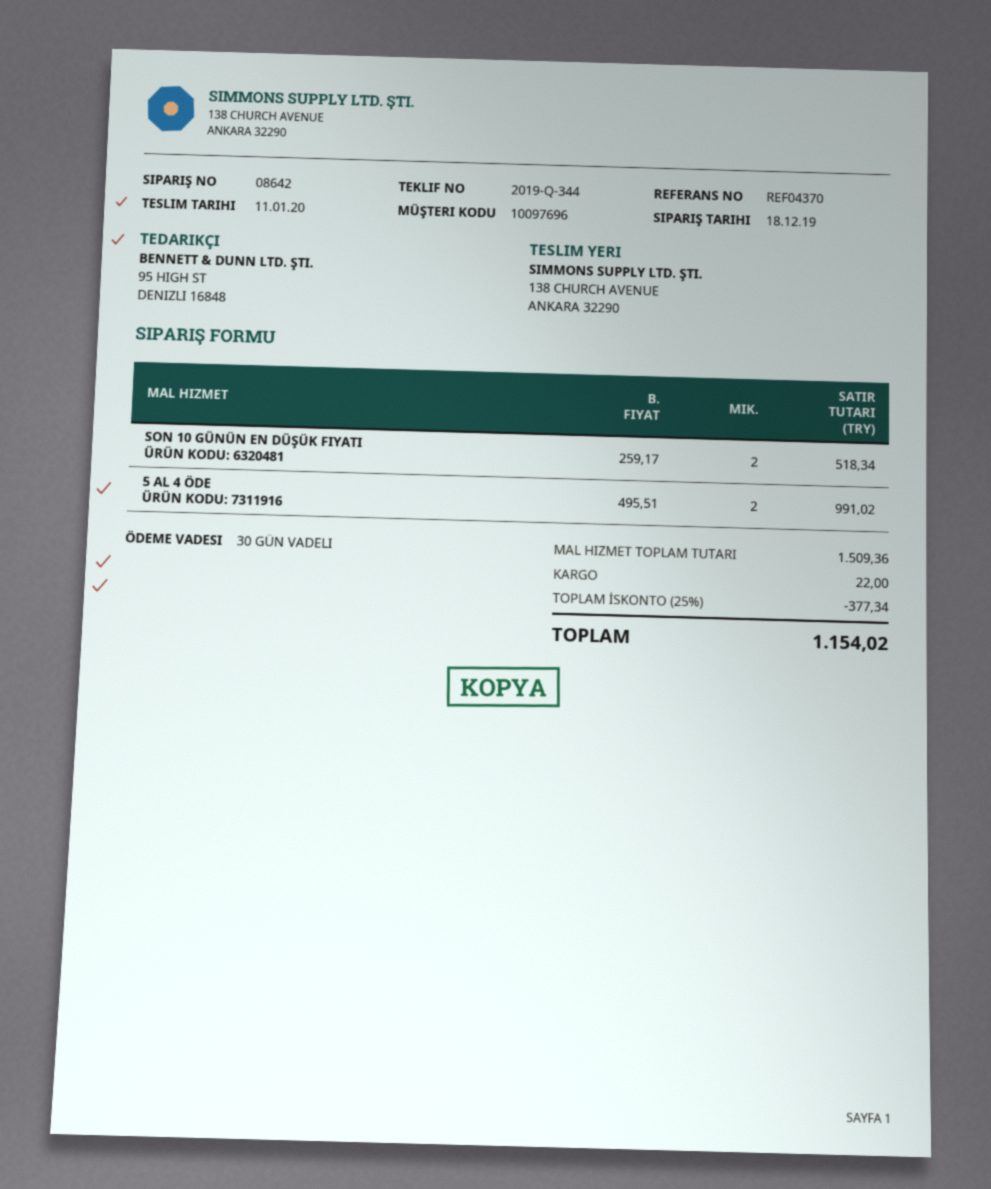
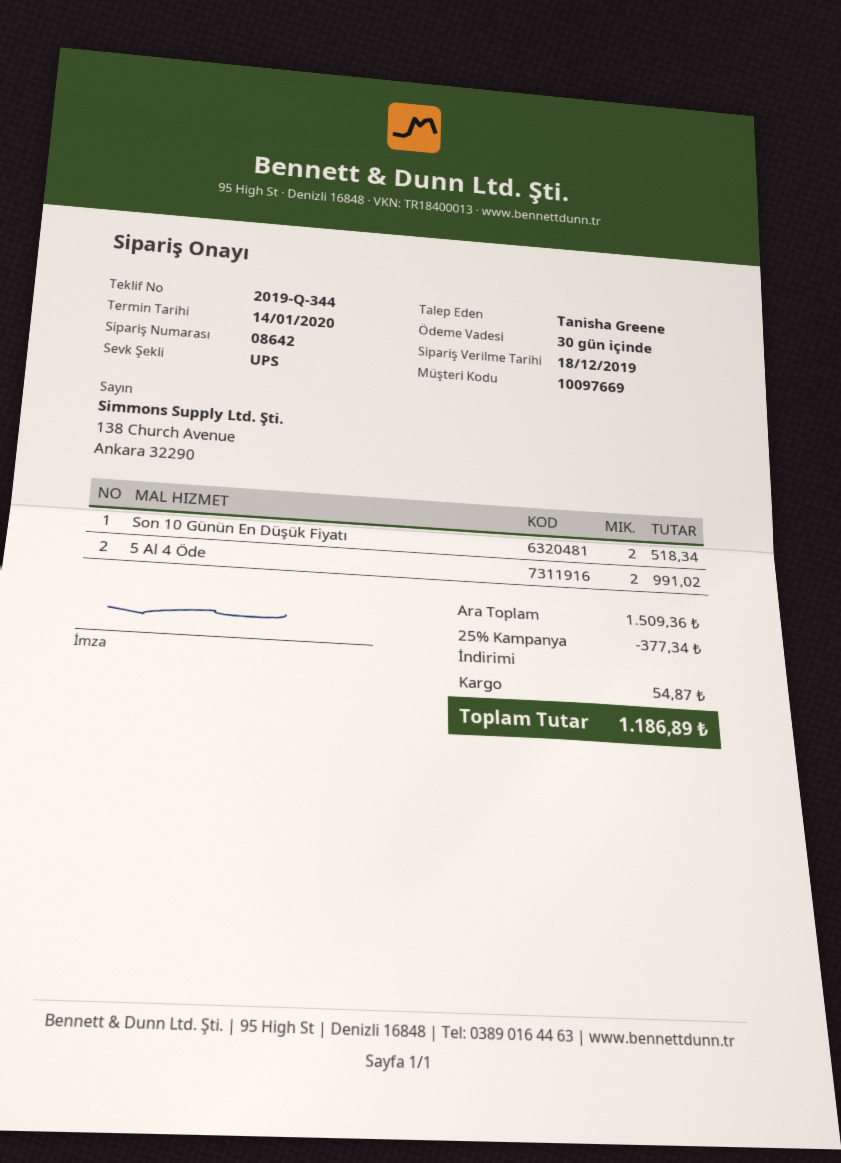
delivery date: 2020-01-11 -> 2020-01-14
customer number: 10097696 -> 10097669
shipping: 22.00 -> 54.87
total: 1154.02 -> 1186.89

